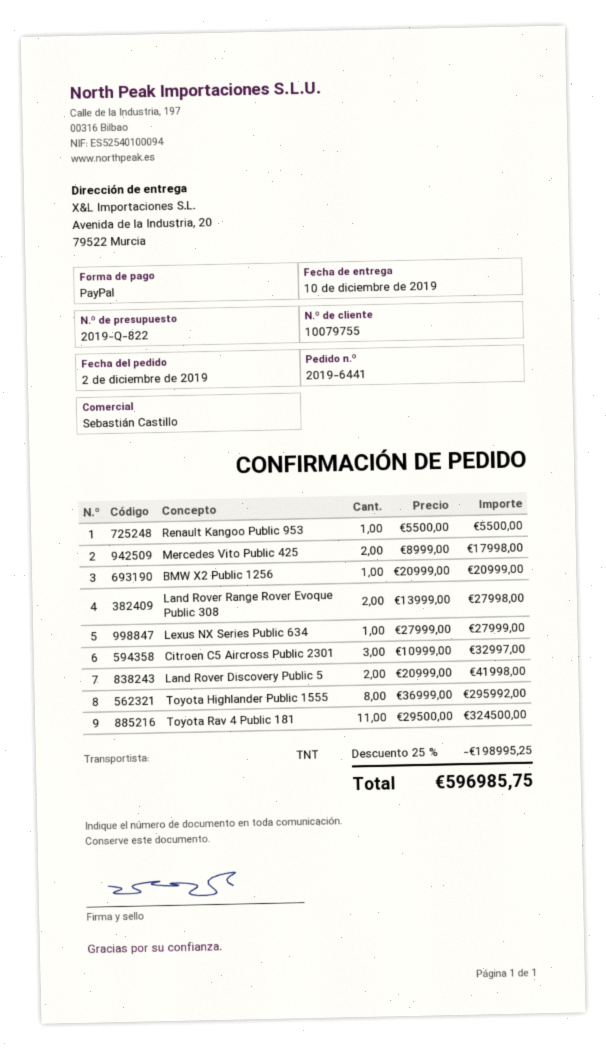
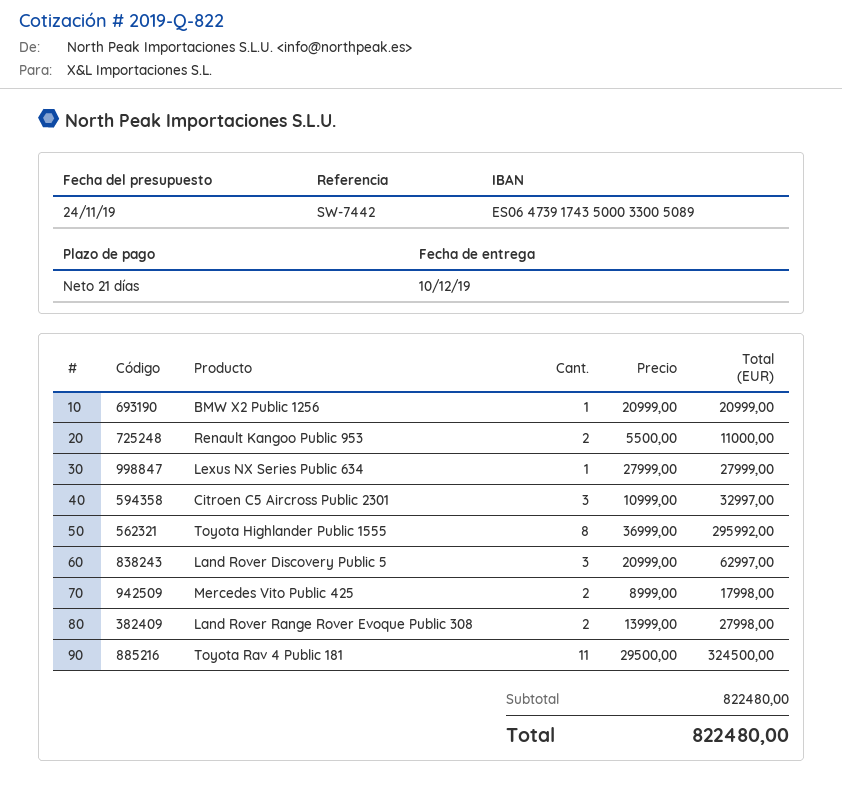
Renault Kangoo Public 953: 1 x 5500.00 = 5500.00 -> 2 x 5500.00 = 11000.00
Land Rover Discovery Public 5: 2 x 20999.00 = 41998.00 -> 3 x 20999.00 = 62997.00
discount: 25% = 198995.25 -> none
total: 596985.75 -> 822480.00

